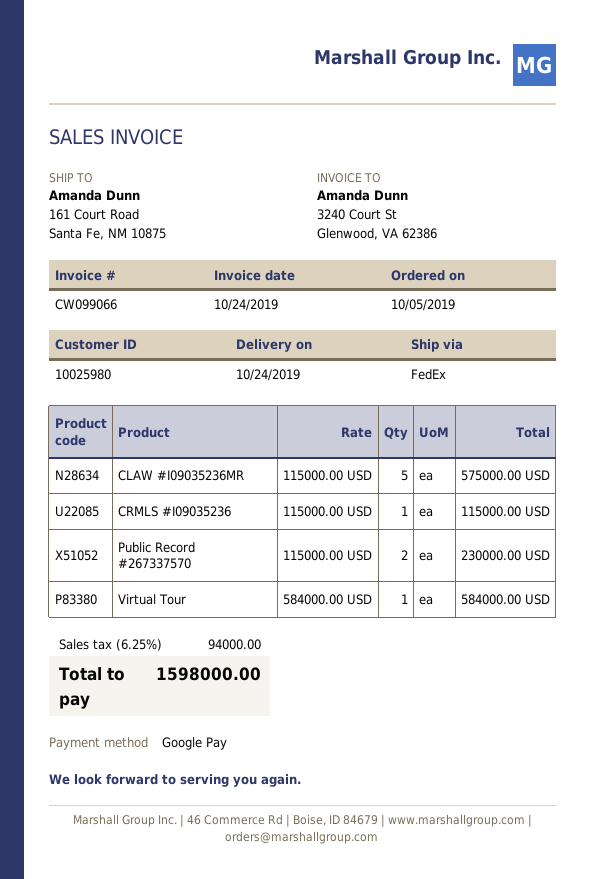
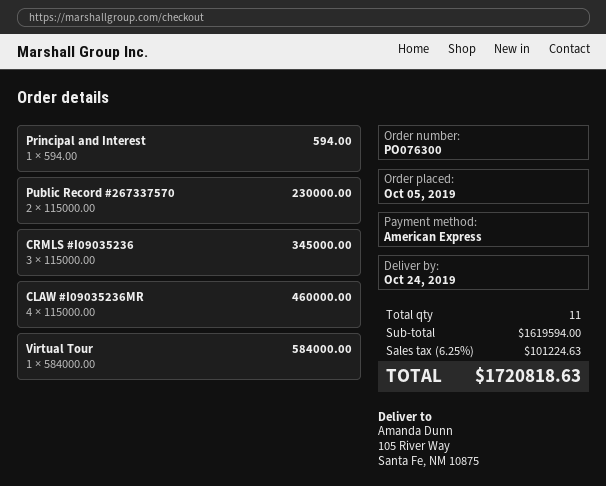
payment method: Google Pay -> American Express
ship to: 161 Court Road, Santa Fe, NM 10875 -> 105 River Way, Santa Fe, NM 10875
CLAW #I09035236MR: 5 x 115000.00 = 575000.00 -> 4 x 115000.00 = 460000.00
CRMLS #I09035236: 1 x 115000.00 = 115000.00 -> 3 x 115000.00 = 345000.00
Principal and Interest: none -> 1 x 594.00 = 594.00
tax: 6.25% = 94000.00 -> 6.25% = 101224.63
total: 1598000.00 -> 1720818.63

